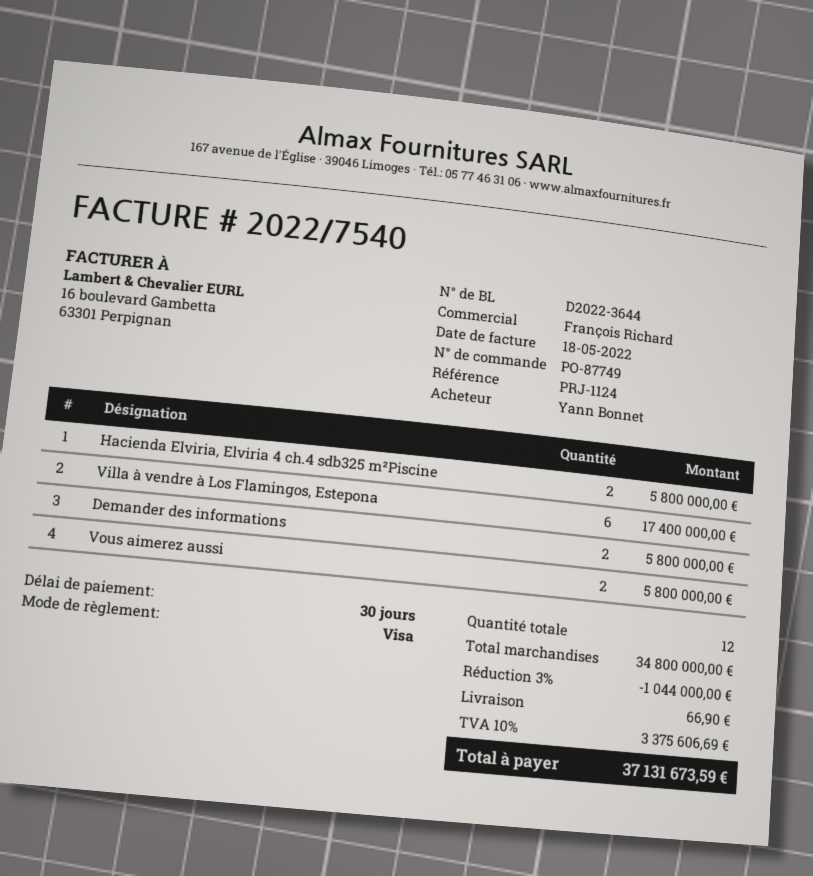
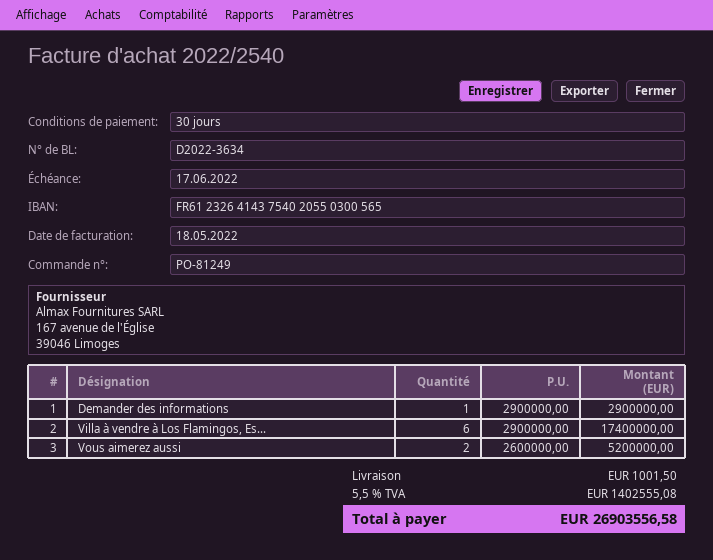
order number: PO-87749 -> PO-81249
delivery note number: D2022-3644 -> D2022-3634
invoice number: 2022/7540 -> 2022/2540
Hacienda Elviria, Elviria 4 ch.4 sdb325 m²Piscine: 2 for 5800000.00 -> none
Demander des informations: 2 for 5800000.00 -> 1 for 2900000.00
Vous aimerez aussi: 2 for 5800000.00 -> 2 for 5200000.00
discount: 3% = 1044000.00 -> none
shipping: 66.90 -> 1001.50
tax: 10% = 3375606.69 -> 5.5% = 1402555.08
total: 37131673.59 -> 26903556.58

